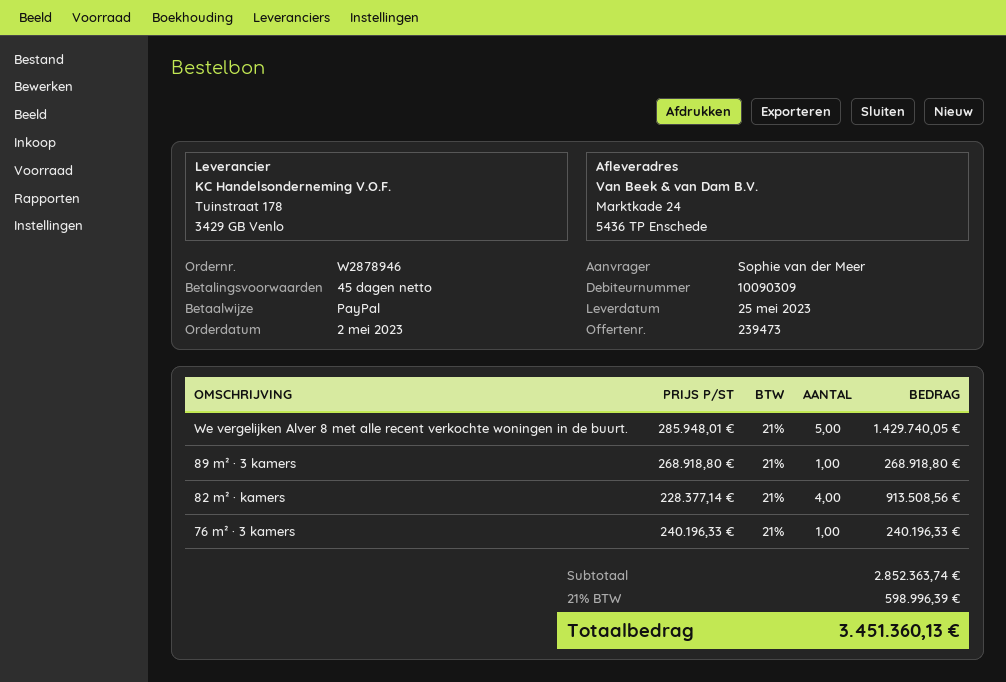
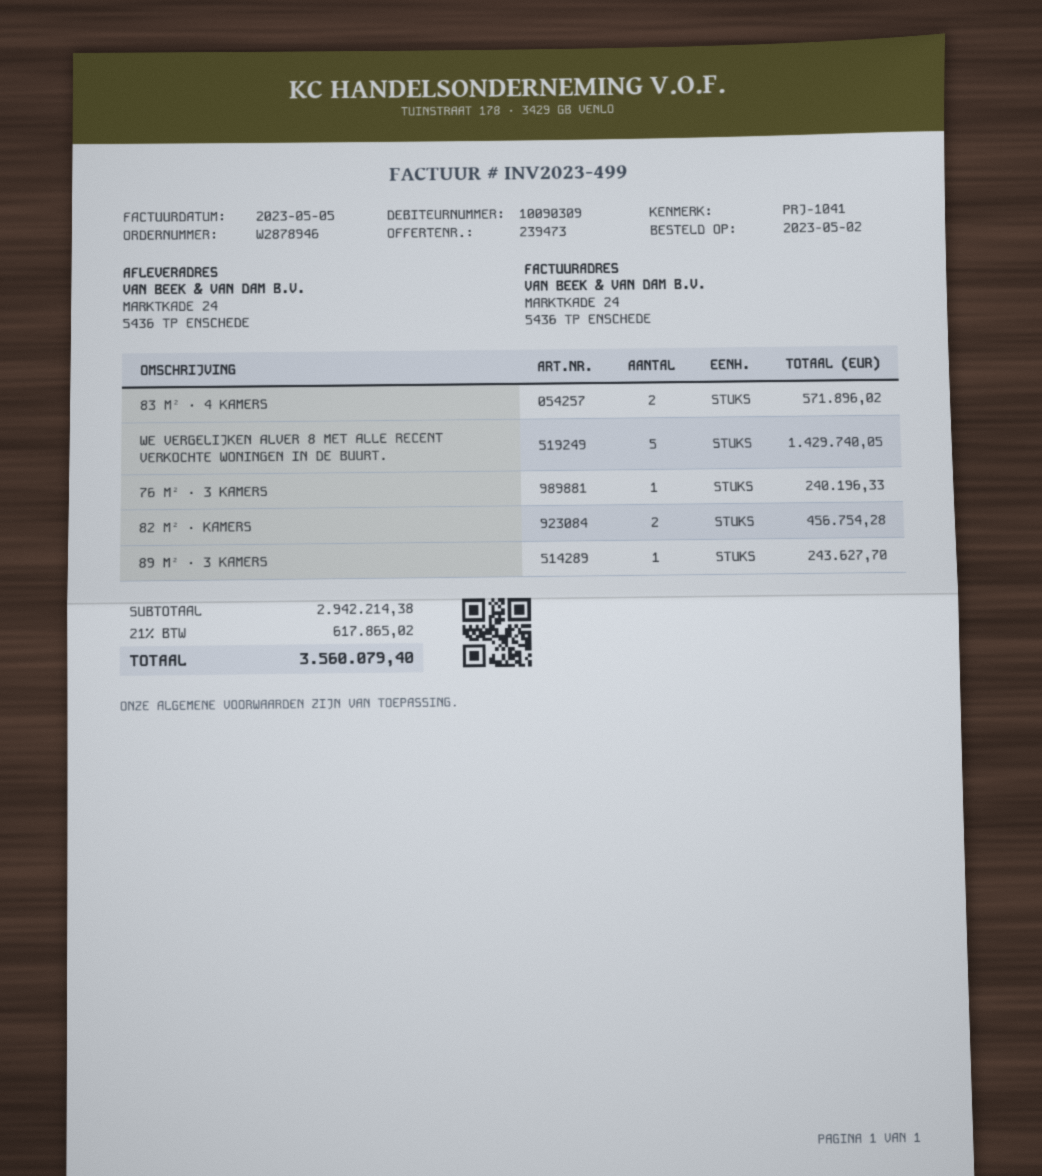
89 m² · 3 kamers: 1 for 268918.80 -> 1 for 243627.70
82 m² · kamers: 4 for 913508.56 -> 2 for 456754.28
83 M² · 4 KAMERS: none -> 2 for 571896.02
subtotal: 2852363.74 -> 2942214.38
tax: 21% = 598996.39 -> 21% = 617865.02
total: 3451360.13 -> 3560079.40

